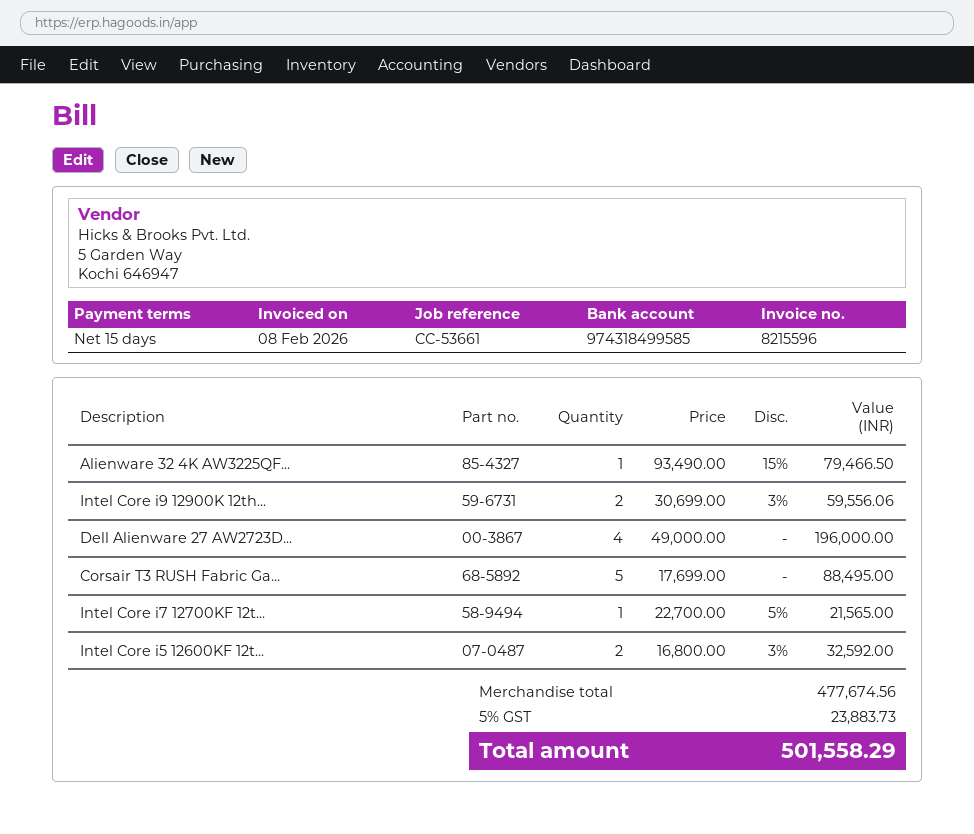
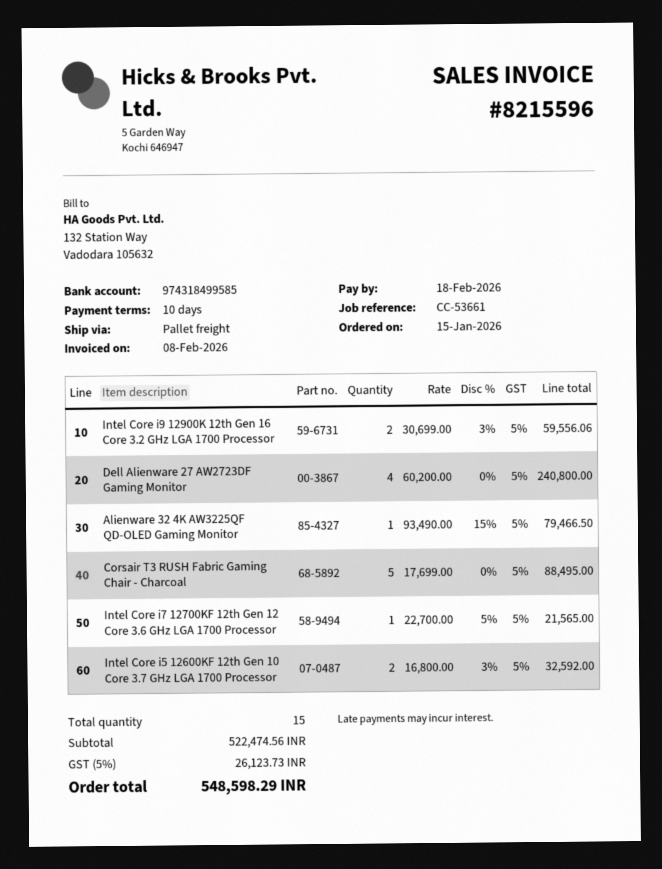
payment terms: 15 days -> 10 days
Dell Alienware 27 AW2723D...: 4 x 49000.00 = 196000.00 -> 4 x 60200.00 = 240800.00
subtotal: 477674.56 -> 522474.56
tax: 5% = 23883.73 -> 5% = 26123.73
total: 501558.29 -> 548598.29

